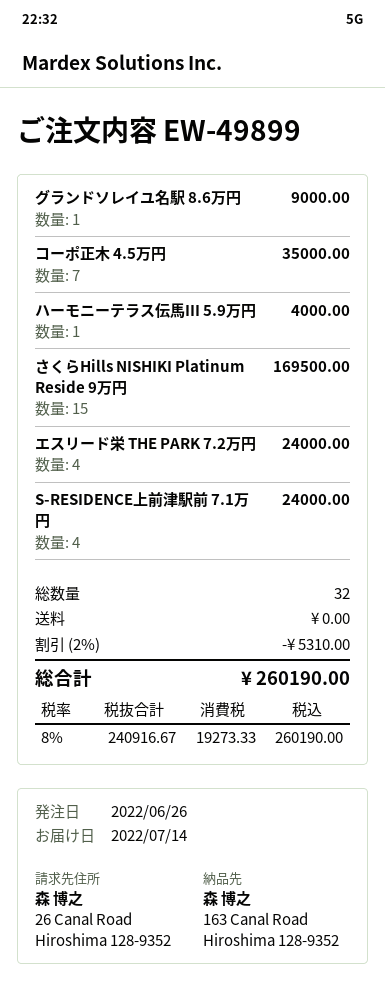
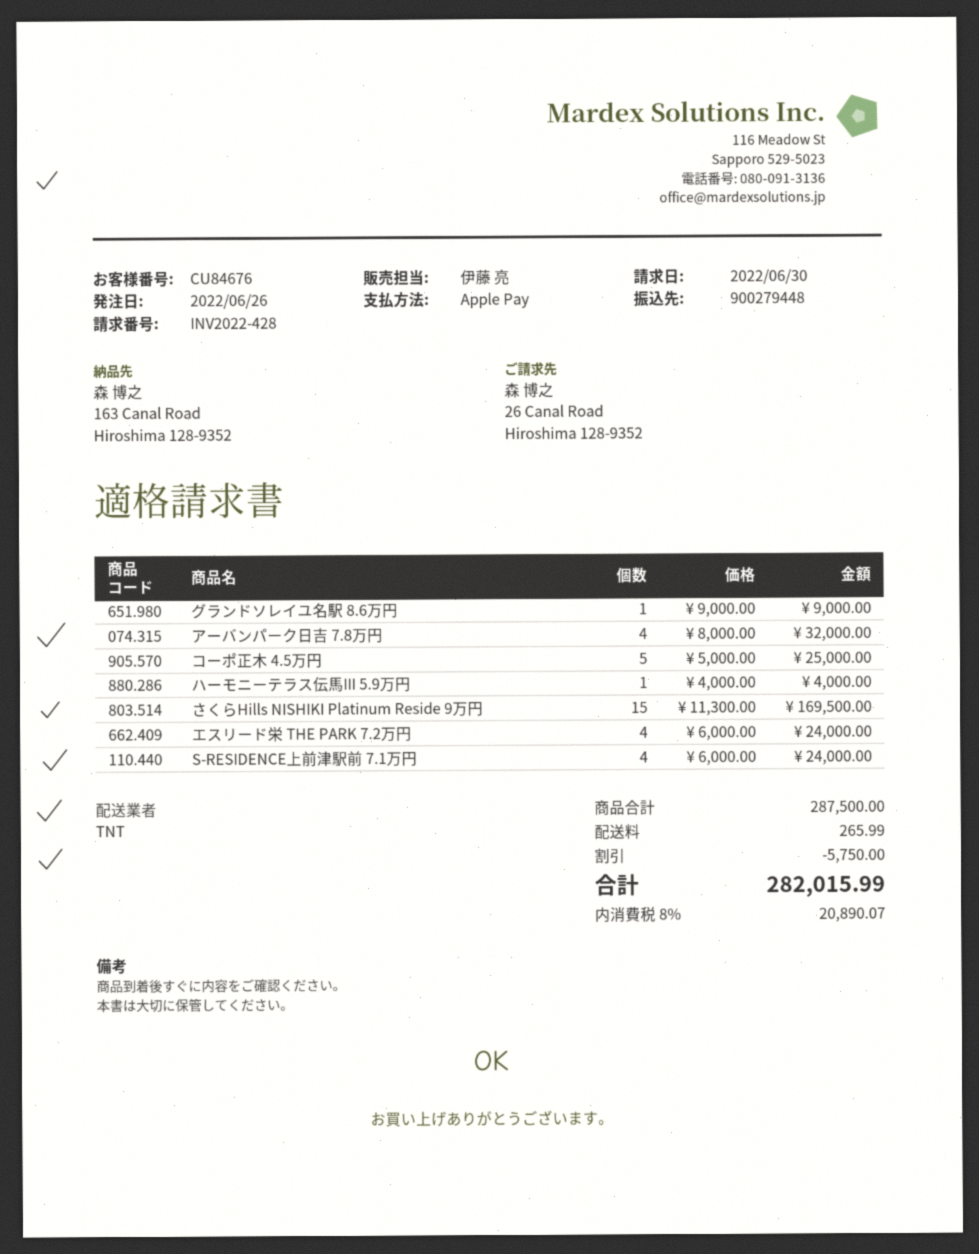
コーポ正木 4.5万円: 7 for 35000.00 -> 5 for 25000.00
アーバンパーク日吉 7.8万円: none -> 4 for 32000.00
discount: 5310.00 -> 5750.00
shipping: 0.00 -> 265.99
tax: 8% = 19273.33 -> 8% = 20890.07
total: 260190.00 -> 282015.99

